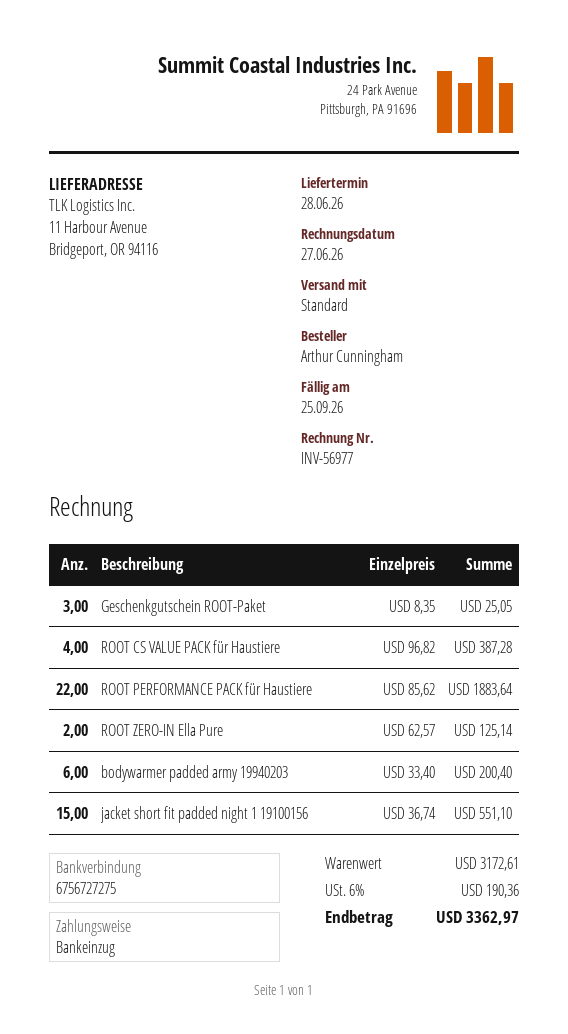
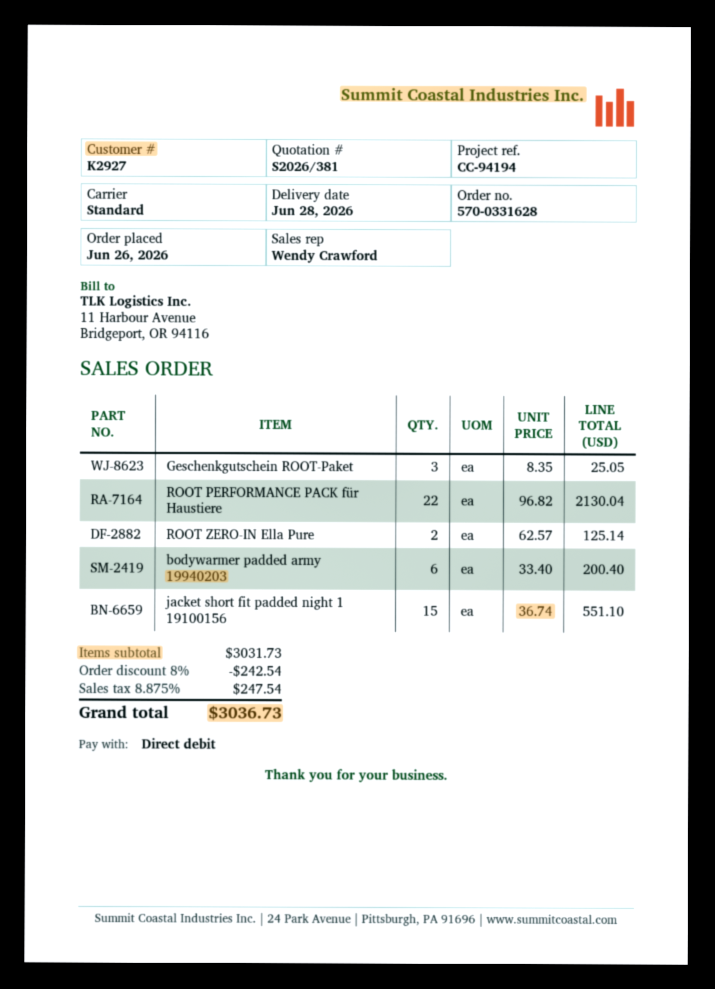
ROOT CS VALUE PACK für Haustiere: 4 x 96.82 = 387.28 -> none
ROOT PERFORMANCE PACK für Haustiere: 22 x 85.62 = 1883.64 -> 22 x 96.82 = 2130.04
subtotal: 3172.61 -> 3031.73
discount: none -> 8% = 242.54
tax: 6% = 190.36 -> 8.875% = 247.54
total: 3362.97 -> 3036.73

